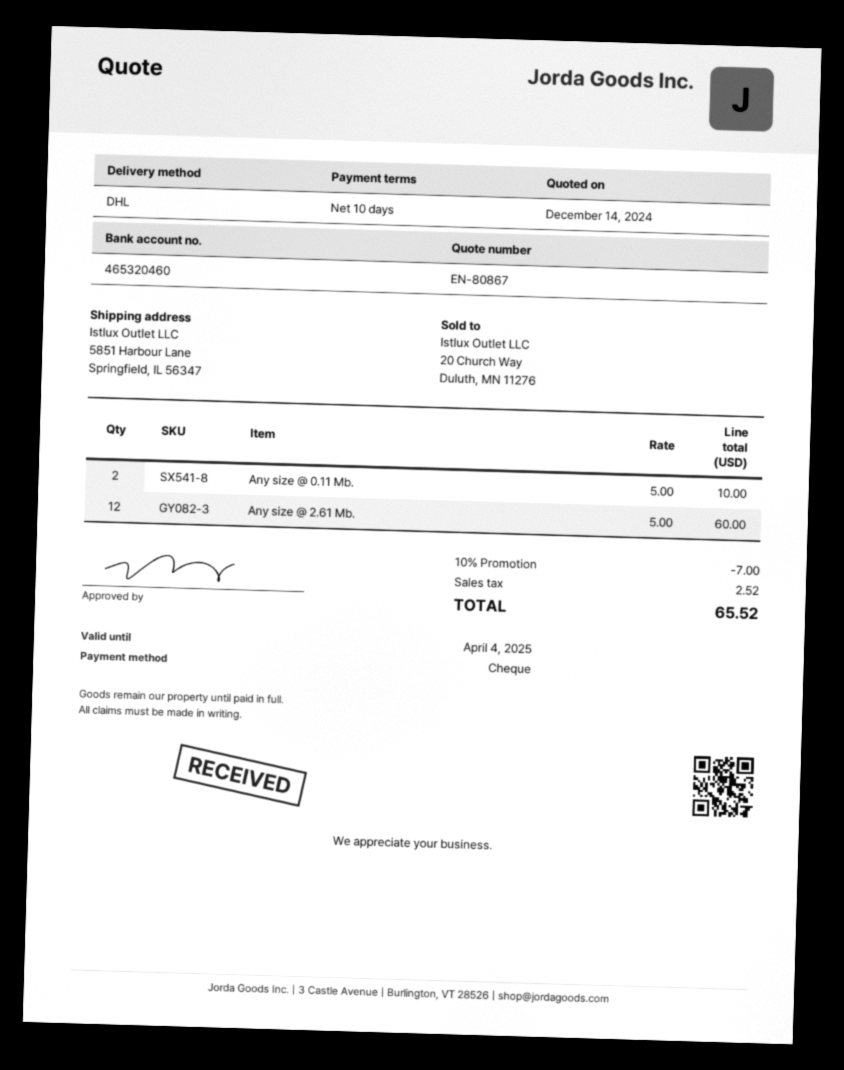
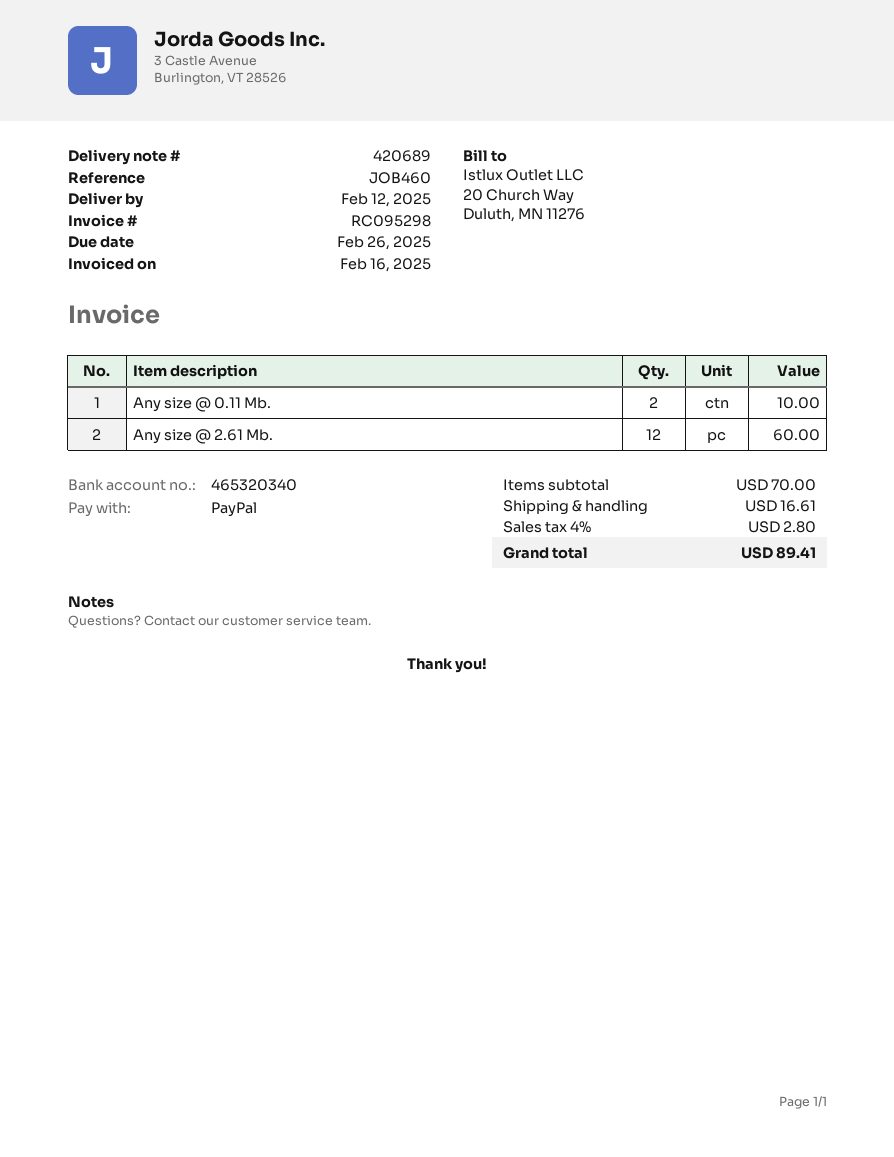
payment method: cheque -> PayPal
bank account: 465320460 -> 465320340
discount: 10% = 7.00 -> none
shipping: none -> 16.61
tax: 2.52 -> 2.80
total: 65.52 -> 89.41

